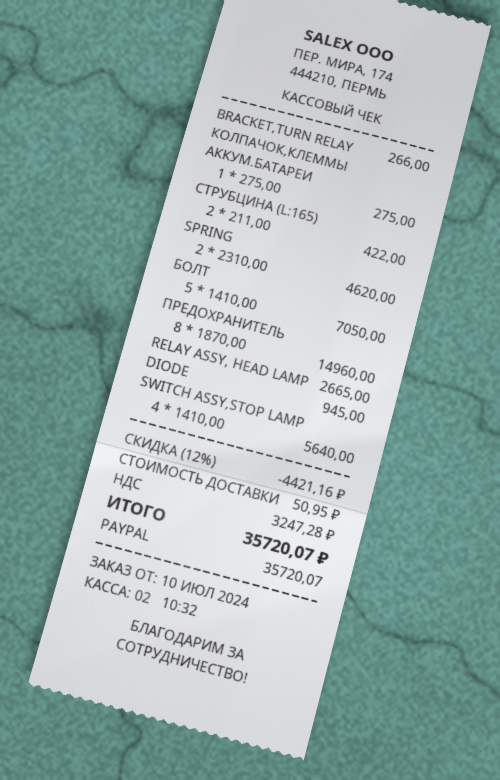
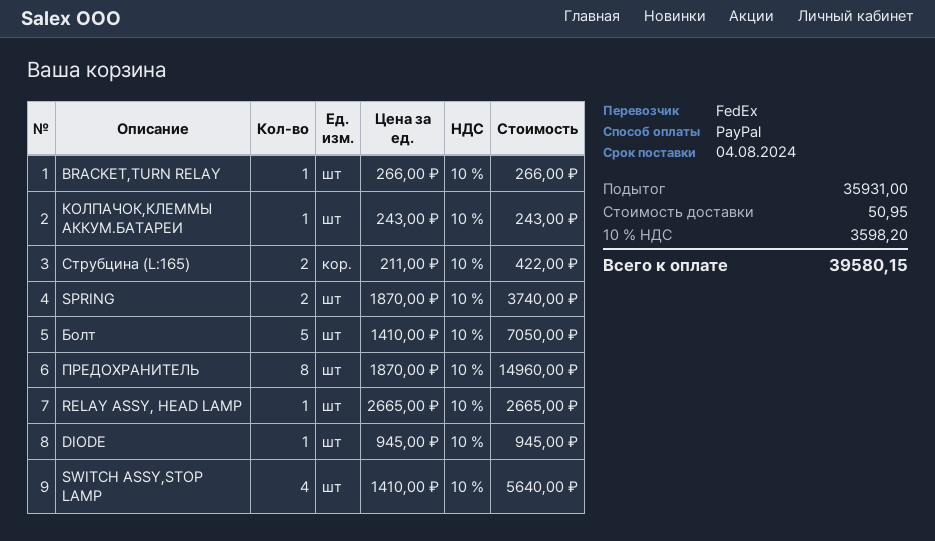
КОЛПАЧОК,КЛЕММЫ АККУМ.БАТАРЕИ: 1 x 275.00 = 275.00 -> 1 x 243.00 = 243.00
SPRING: 2 x 2310.00 = 4620.00 -> 2 x 1870.00 = 3740.00
discount: 12% = 4421.16 -> none
tax: 3247.28 -> 3598.20
total: 35720.07 -> 39580.15

